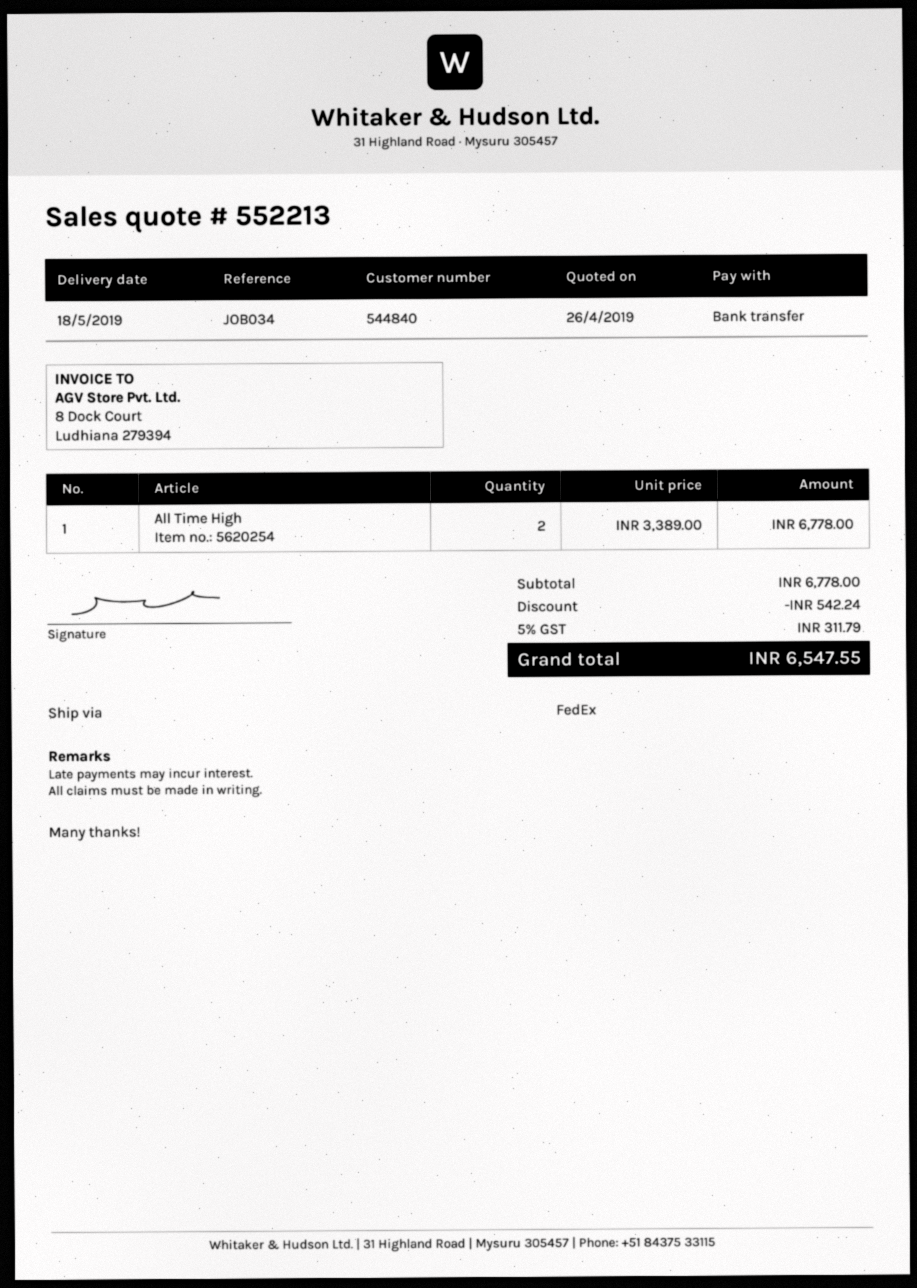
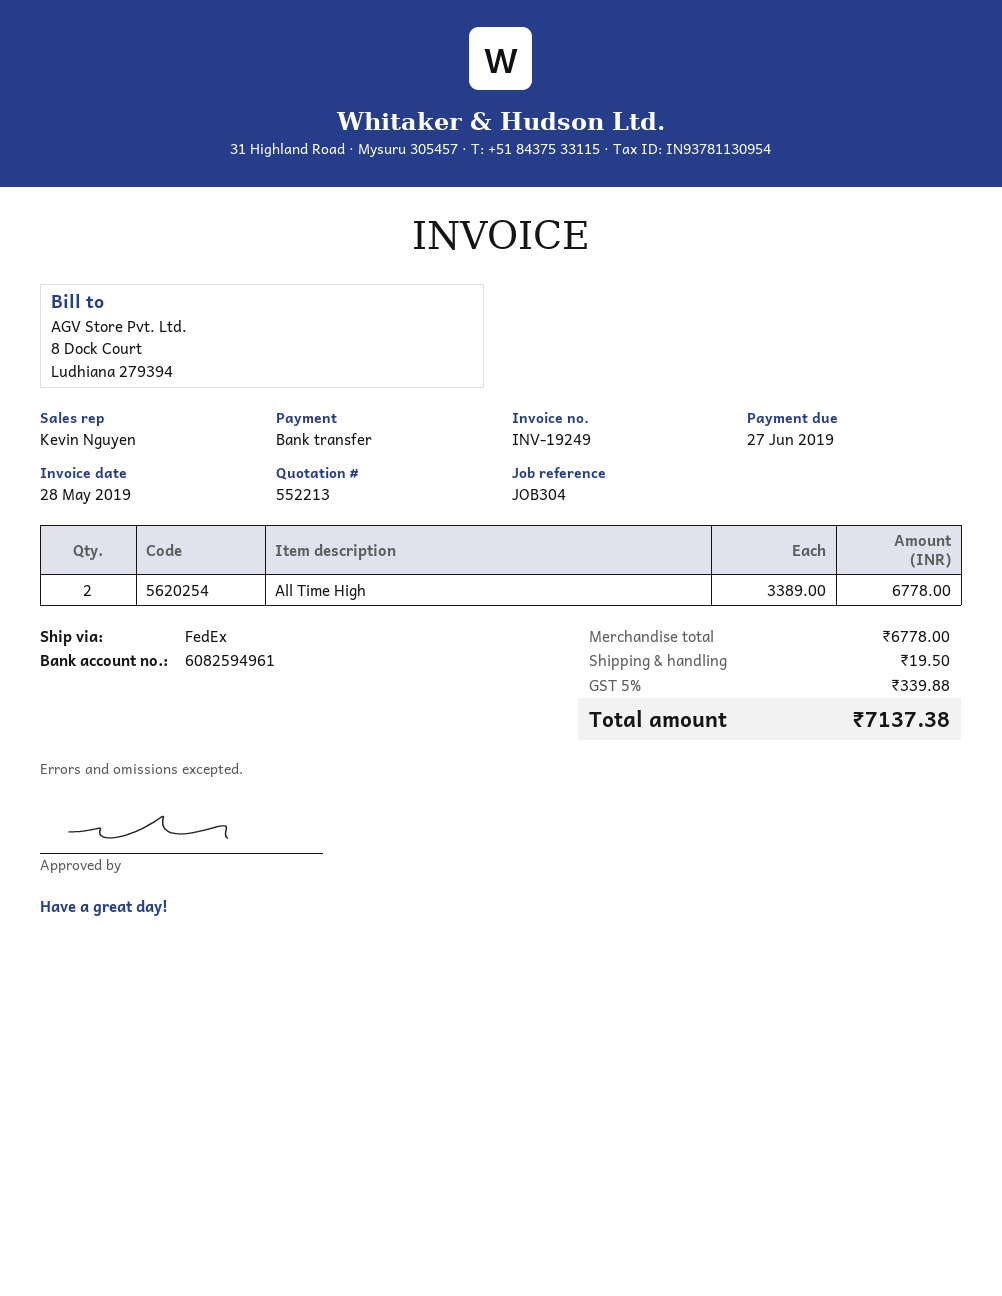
reference: JOB034 -> JOB304
discount: 542.24 -> none
shipping: none -> 19.50
tax: 5% = 311.79 -> 5% = 339.88
total: 6547.55 -> 7137.38

